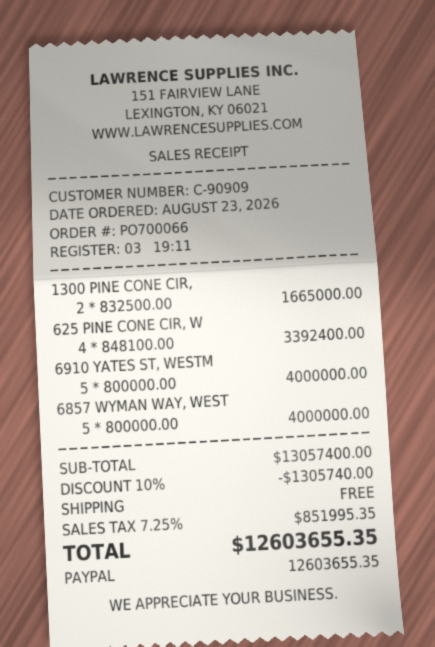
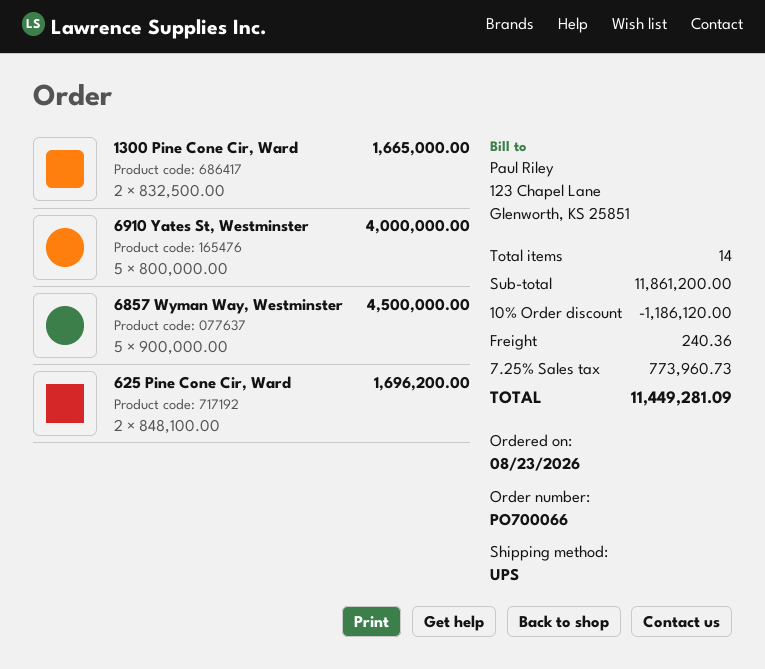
625 PINE CONE CIR, W: 4 x 848100.00 = 3392400.00 -> 2 x 848100.00 = 1696200.00
6857 WYMAN WAY, WEST: 5 x 800000.00 = 4000000.00 -> 5 x 900000.00 = 4500000.00
subtotal: 13057400.00 -> 11861200.00
discount: 10% = 1305740.00 -> 10% = 1186120.00
shipping: 0.00 -> 240.36
tax: 7.25% = 851995.35 -> 7.25% = 773960.73
total: 12603655.35 -> 11449281.09

